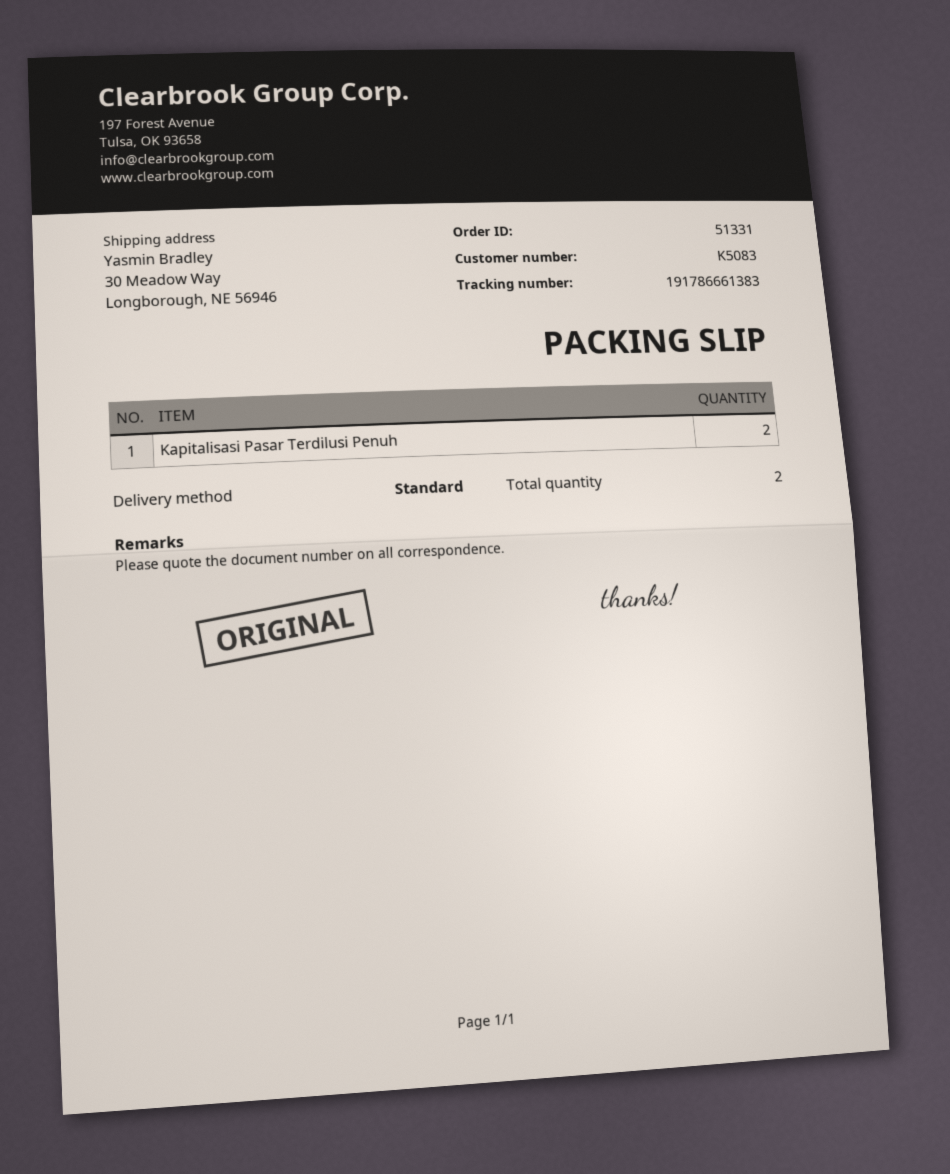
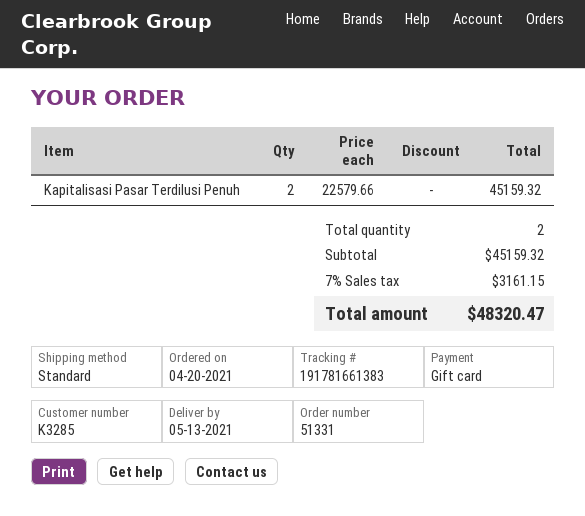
customer number: K5083 -> K3285
tracking number: 191786661383 -> 191781661383

